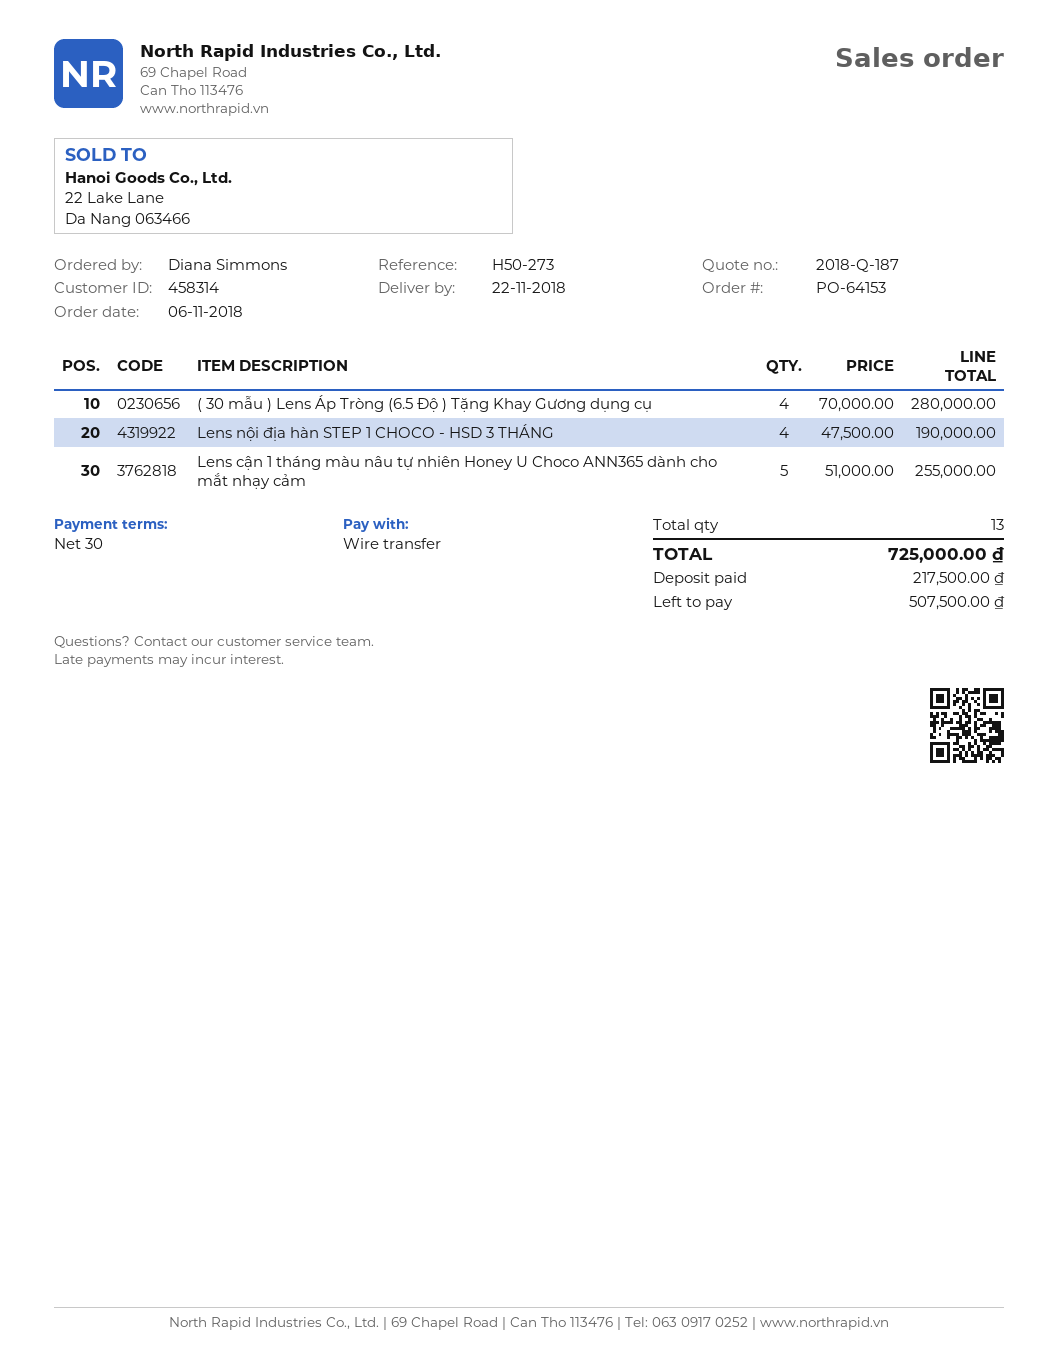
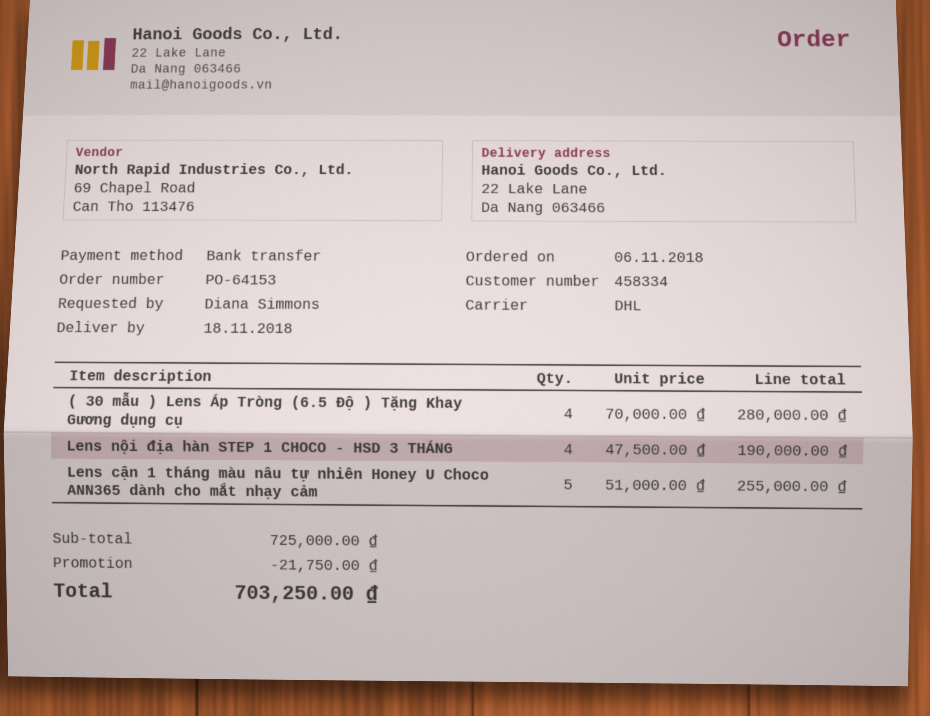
delivery date: 2018-11-22 -> 2018-11-18
customer number: 458314 -> 458334
discount: none -> 21750.00
total: 725000.00 -> 703250.00

